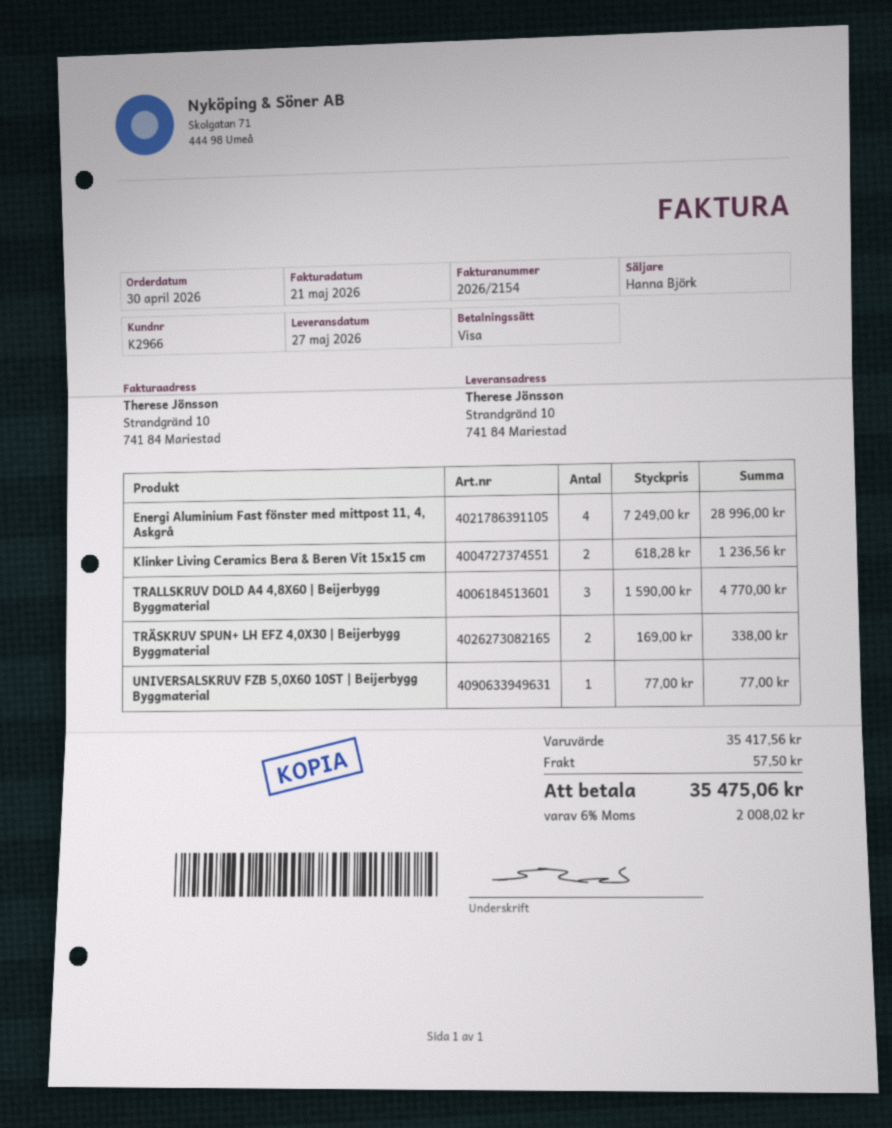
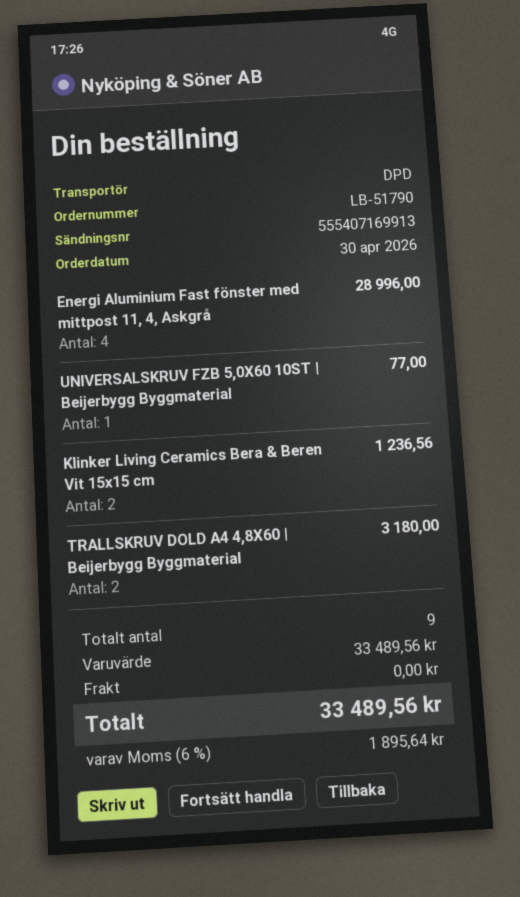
TRALLSKRUV DOLD A4 4,8X60 | Beijerbygg Byggmaterial: 3 for 4770.00 -> 2 for 3180.00
TRÄSKRUV SPUN+ LH EFZ 4,0X30 | Beijerbygg Byggmaterial: 2 for 338.00 -> none
subtotal: 35417.56 -> 33489.56
shipping: 57.50 -> 0.00
tax: 6% = 2008.02 -> 6% = 1895.64
total: 35475.06 -> 33489.56

